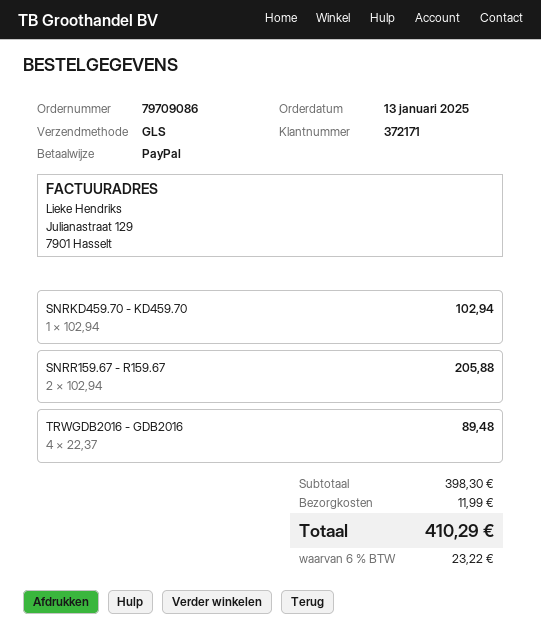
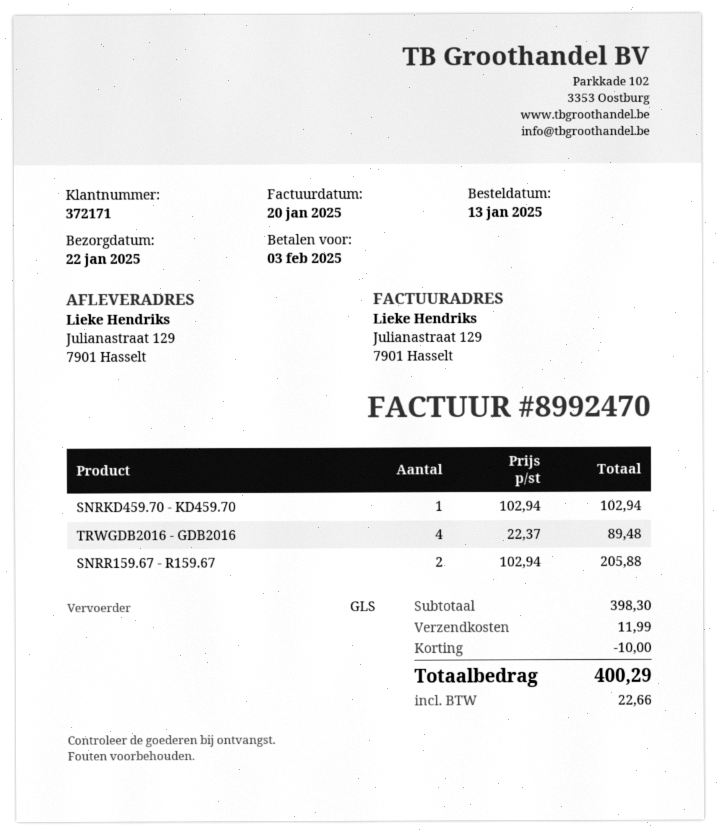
discount: none -> 10.00
tax: 23.22 -> 22.66
total: 410.29 -> 400.29

